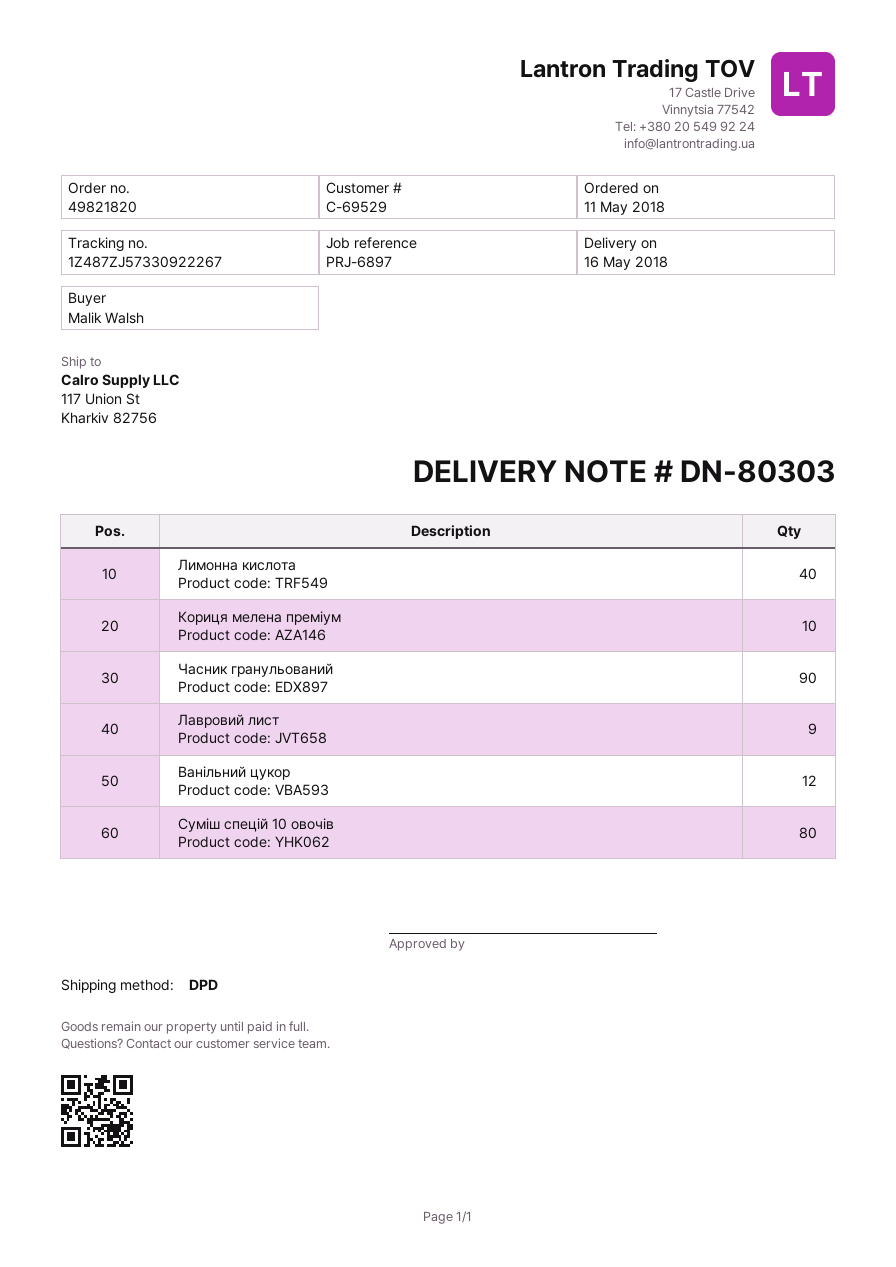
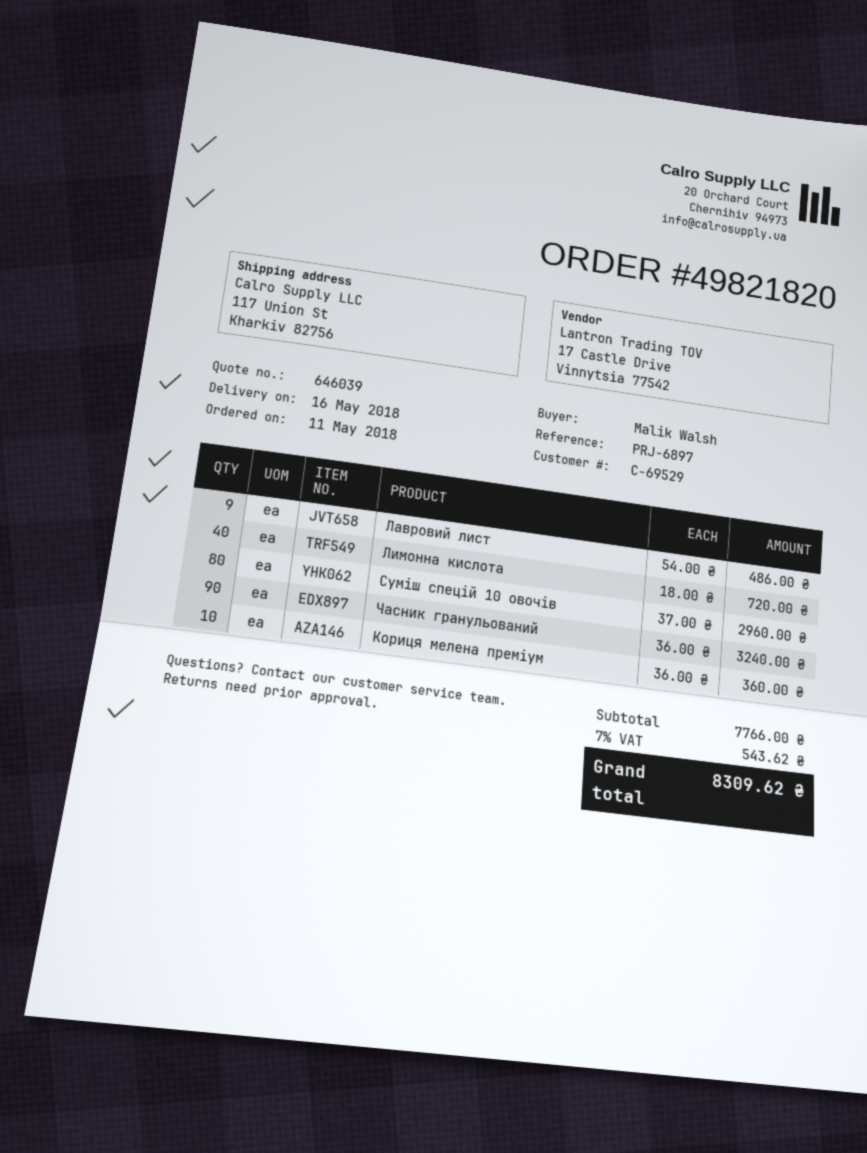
Ванільний цукор: 12 -> none

